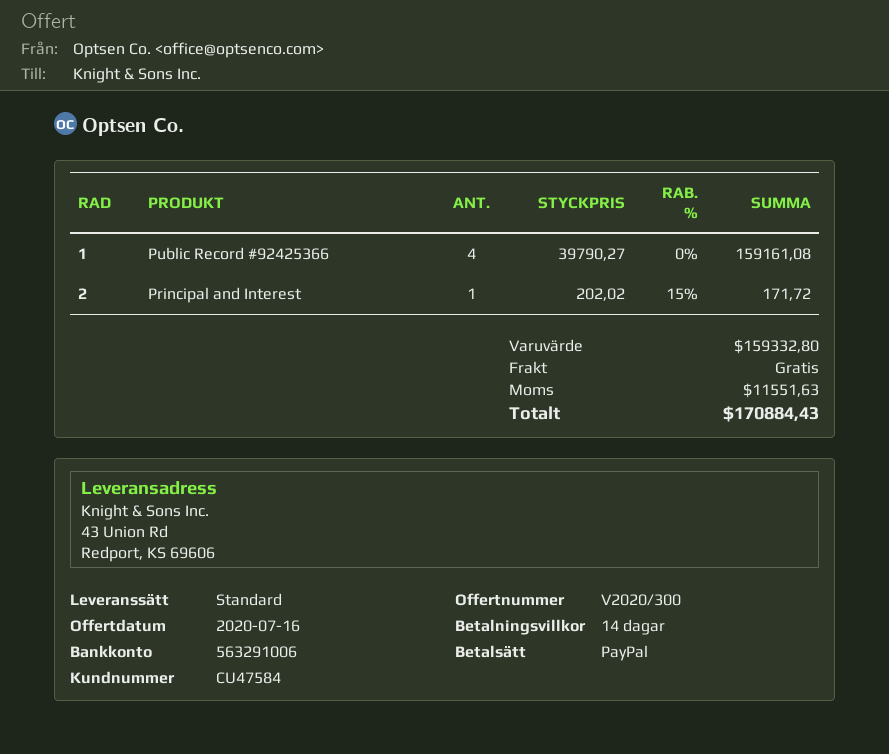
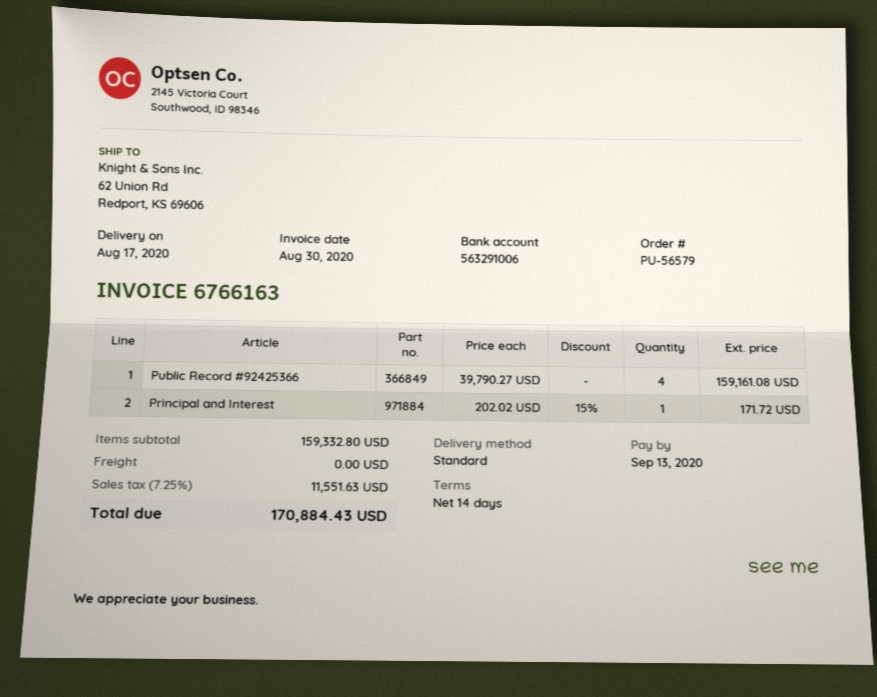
ship to: 43 Union Rd, Redport, KS 69606 -> 62 Union Rd, Redport, KS 69606

